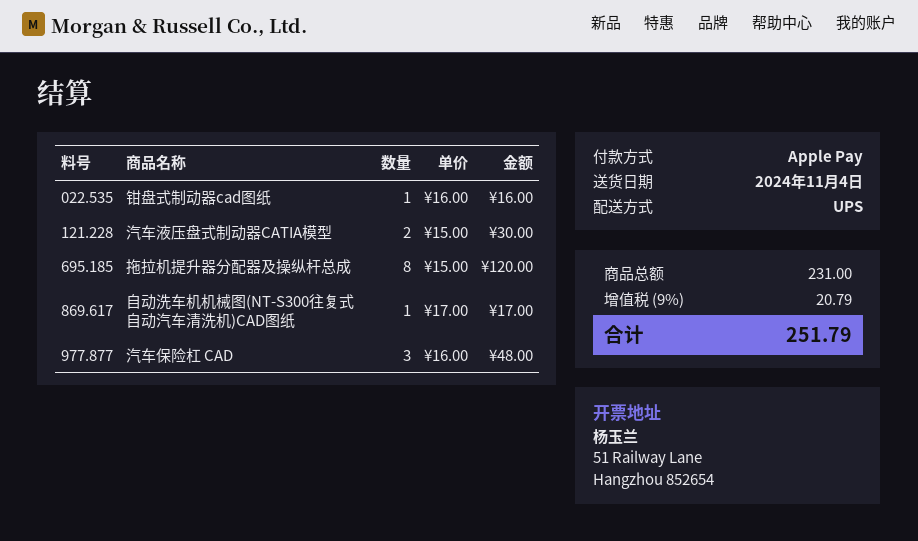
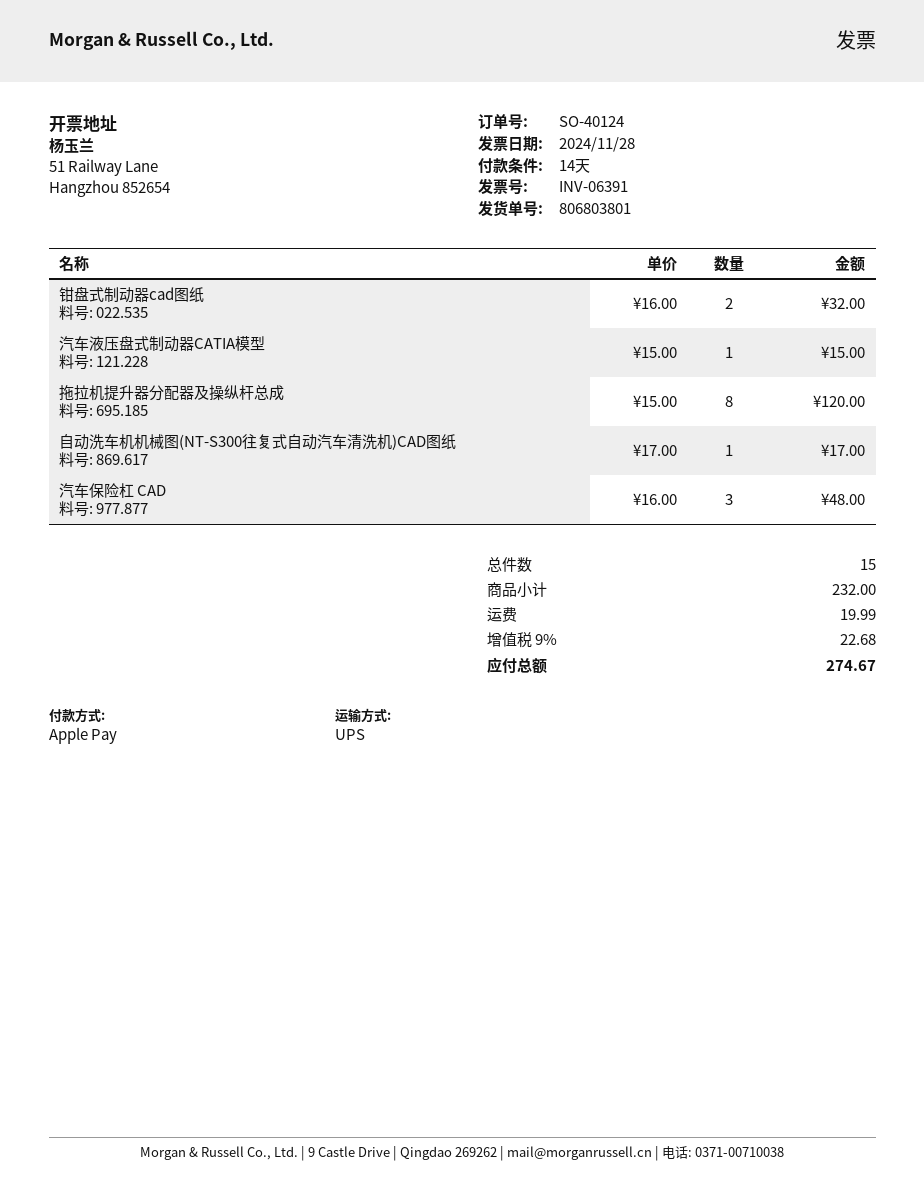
钳盘式制动器cad图纸: 1 x 16.00 = 16.00 -> 2 x 16.00 = 32.00
汽车液压盘式制动器CATIA模型: 2 x 15.00 = 30.00 -> 1 x 15.00 = 15.00
subtotal: 231.00 -> 232.00
shipping: none -> 19.99
tax: 9% = 20.79 -> 9% = 22.68
total: 251.79 -> 274.67

